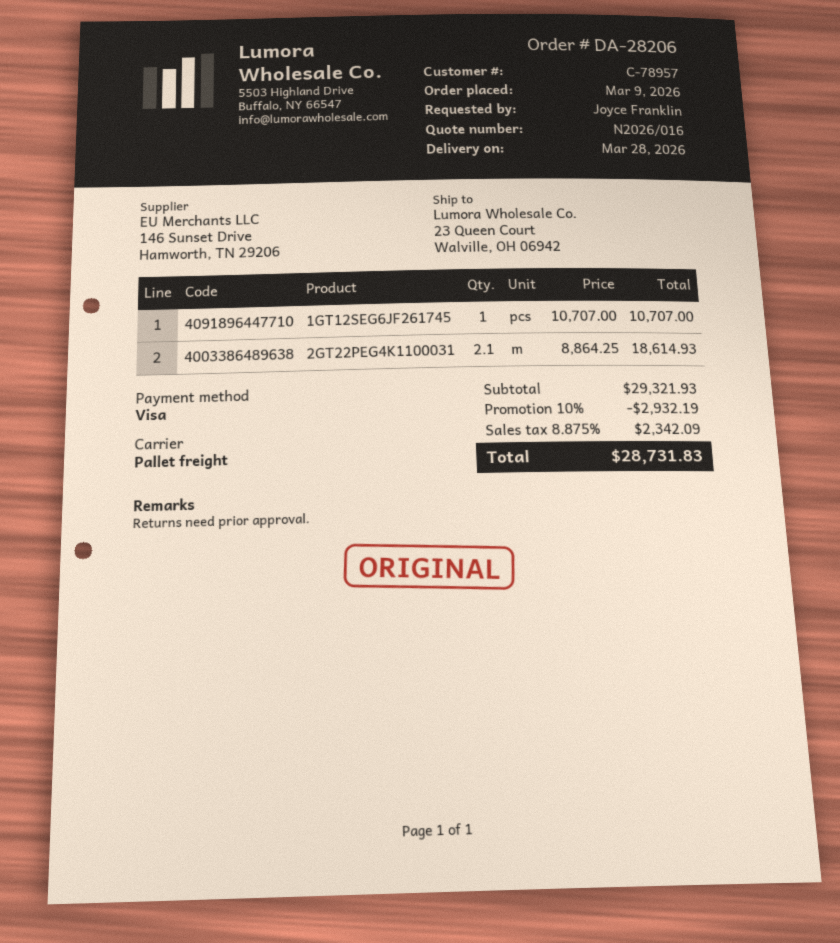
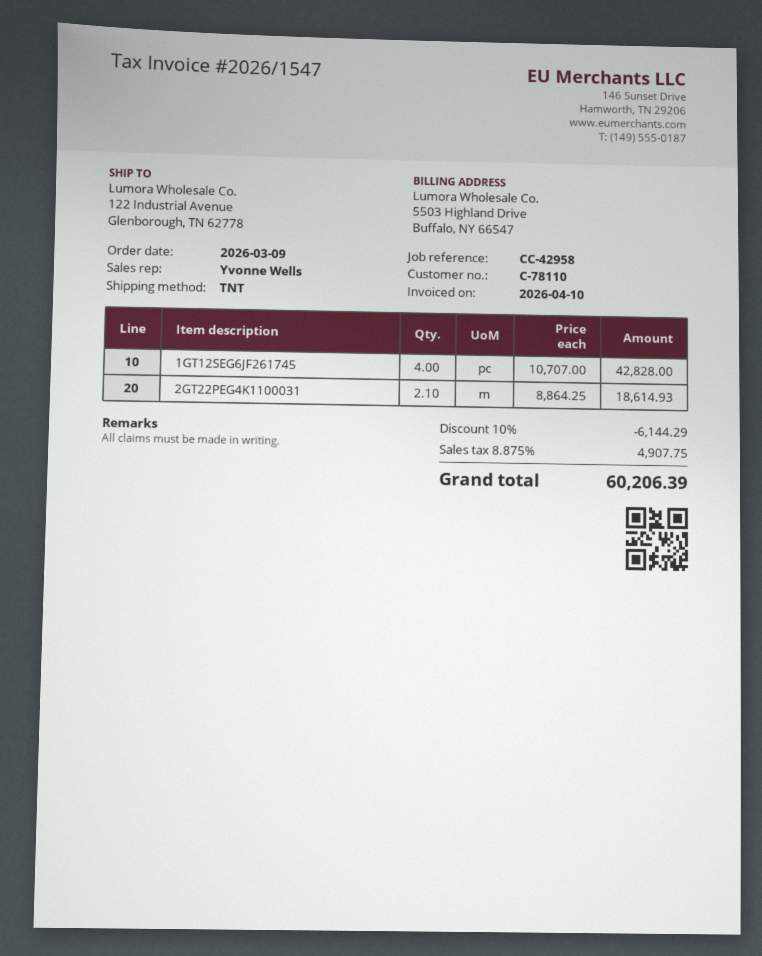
customer number: C-78957 -> C-78110
shipping method: pallet freight -> TNT
ship to: 23 Queen Court, Walville, OH 06942 -> 122 Industrial Avenue, Glenborough, TN 62778
1GT12SEG6JF261745: 1 x 10707.00 = 10707.00 -> 4 x 10707.00 = 42828.00
discount: 10% = 2932.19 -> 10% = 6144.29
tax: 8.875% = 2342.09 -> 8.875% = 4907.75
total: 28731.83 -> 60206.39

